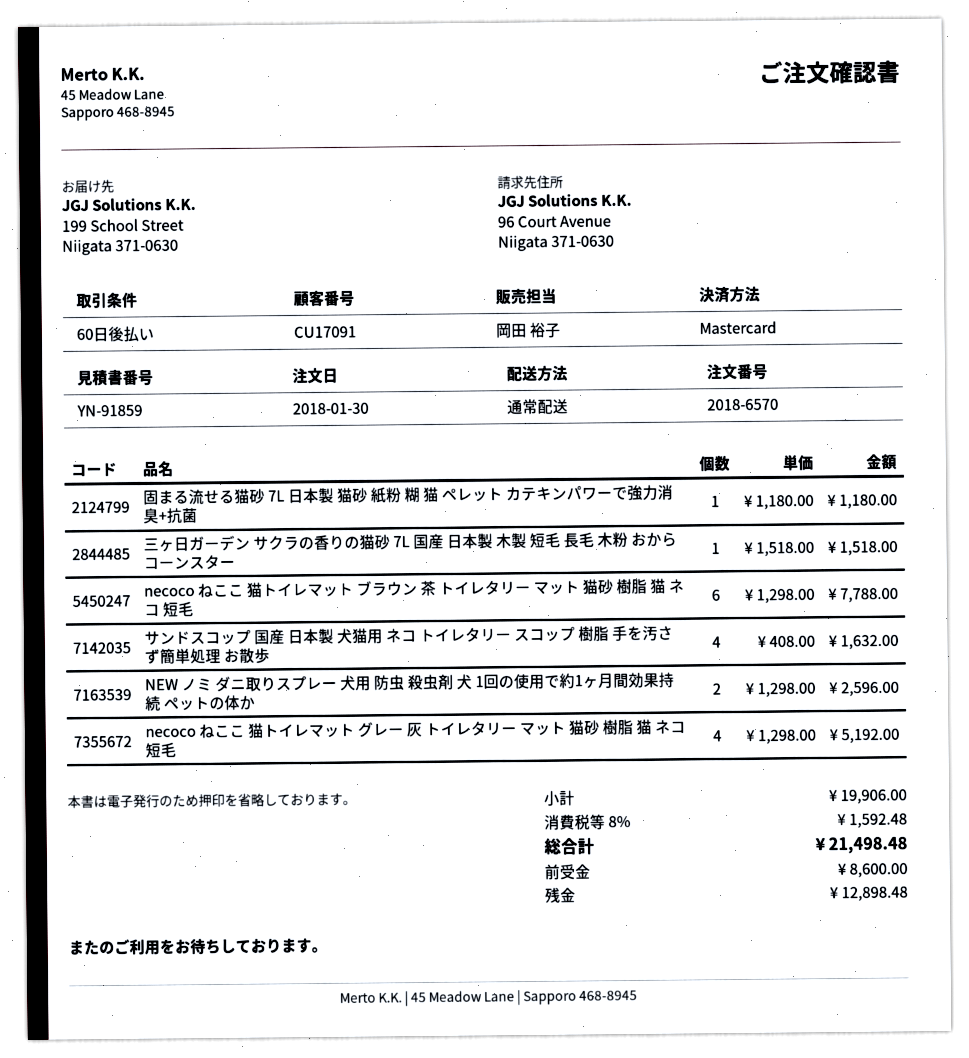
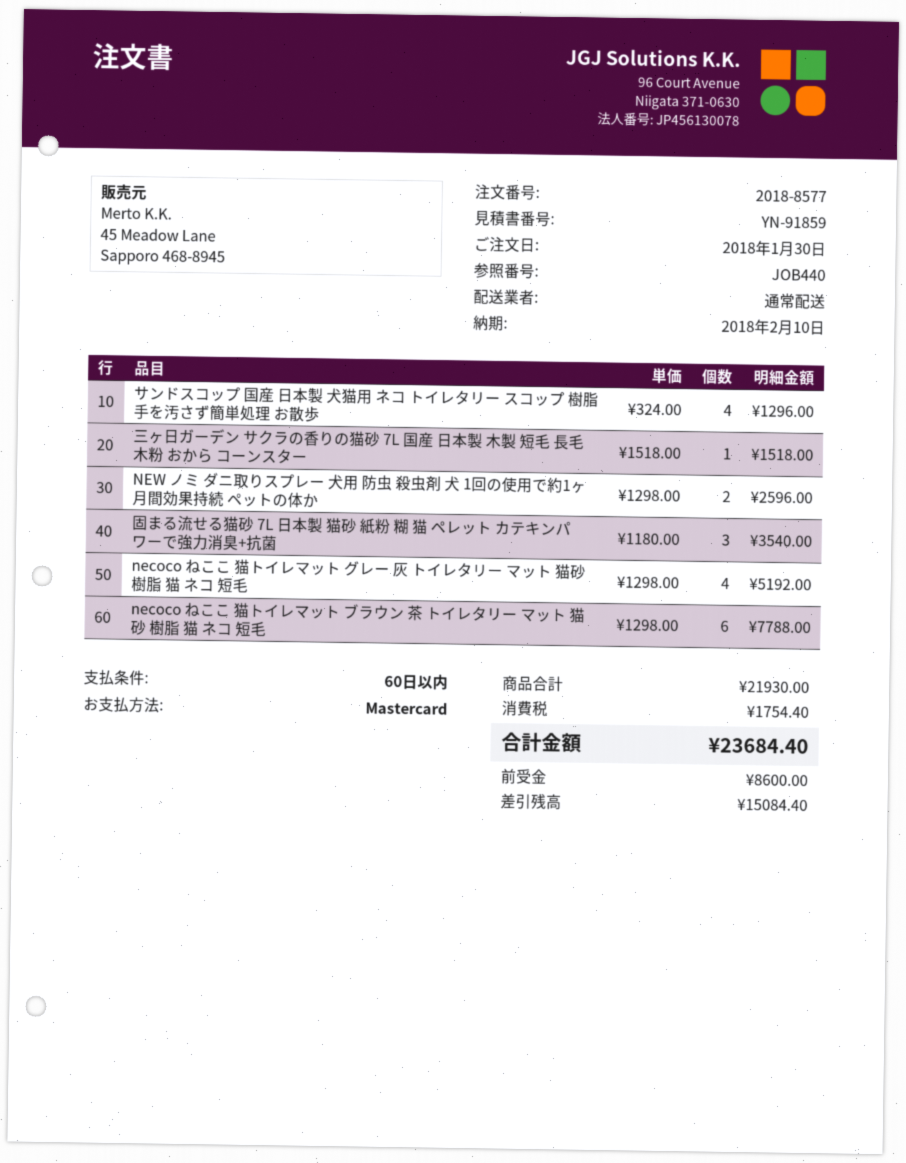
order number: 2018-6570 -> 2018-8577
固まる流せる猫砂 7L 日本製 猫砂 紙粉 糊 猫 ペレット カテキンパワーで強力消臭+抗菌: 1 x 1180.00 = 1180.00 -> 3 x 1180.00 = 3540.00
サンドスコップ 国産 日本製 犬猫用 ネコ トイレタリー スコップ 樹脂 手を汚さず簡単処理 お散歩: 4 x 408.00 = 1632.00 -> 4 x 324.00 = 1296.00
subtotal: 19906.00 -> 21930.00
tax: 1592.48 -> 1754.40
total: 21498.48 -> 23684.40
balance: 12898.48 -> 15084.40

